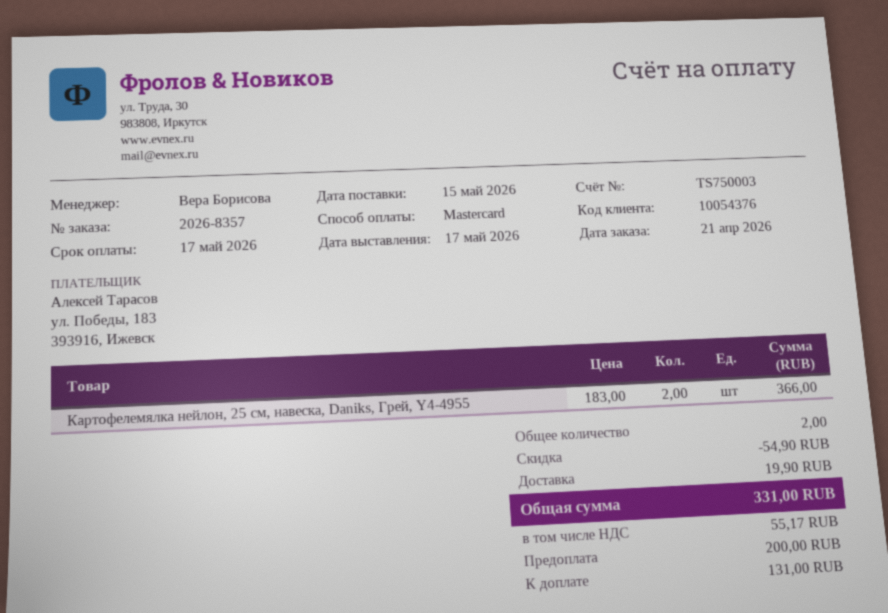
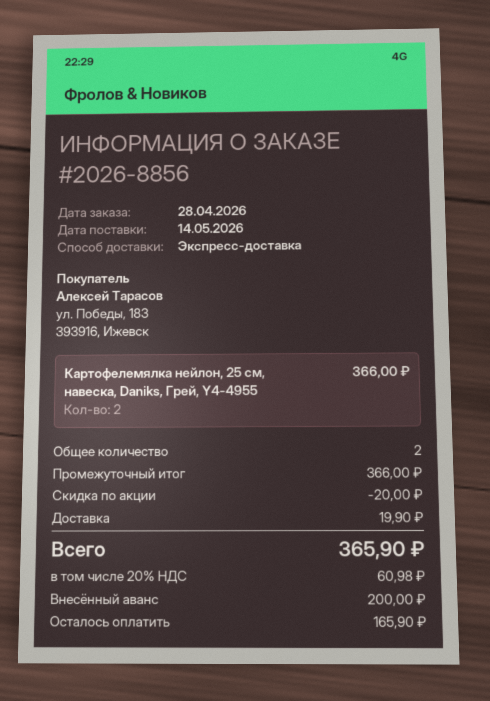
order number: 2026-8357 -> 2026-8856
order date: 2026-04-21 -> 2026-04-28
delivery date: 2026-05-15 -> 2026-05-14
discount: 54.90 -> 20.00
tax: 55.17 -> 60.98
total: 331.00 -> 365.90
balance: 131.00 -> 165.90

